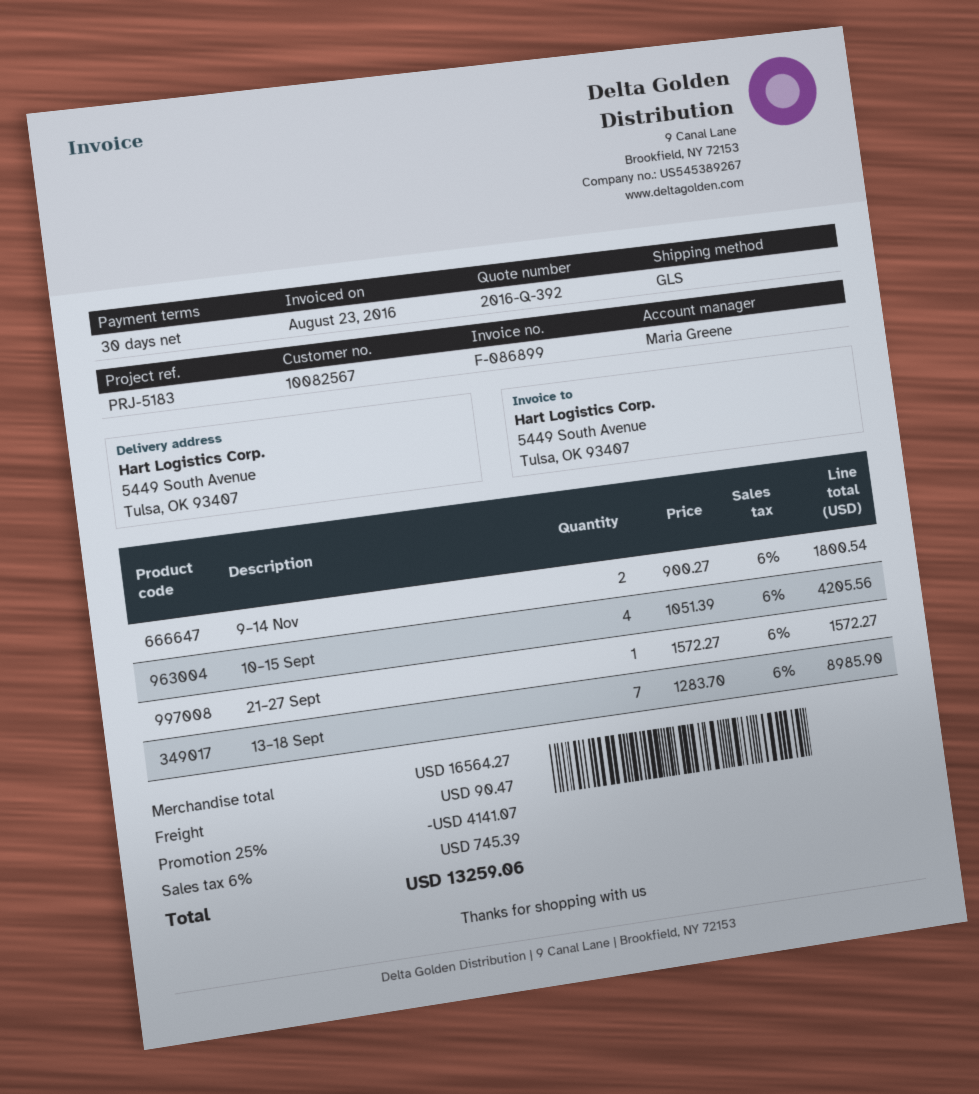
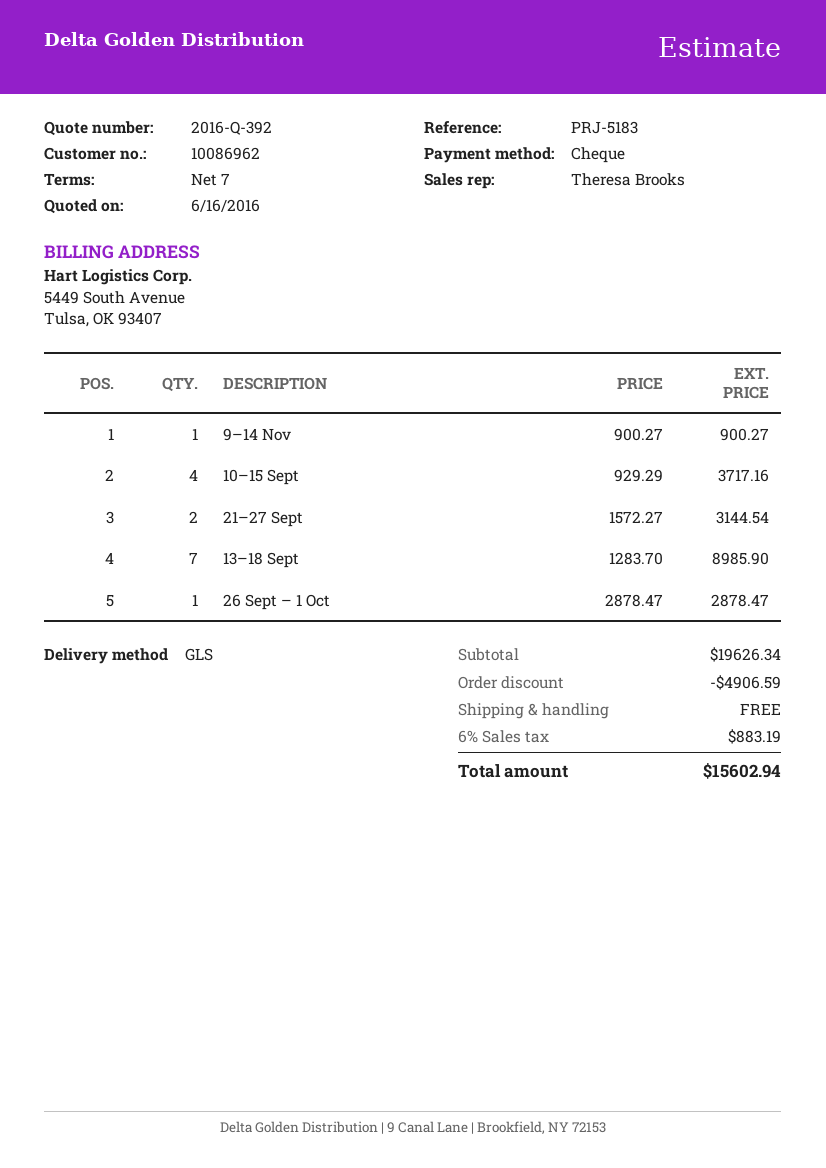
payment terms: 30 days -> 7 days
customer number: 10082567 -> 10086962
sales rep: Maria Greene -> Theresa Brooks
9–14 Nov: 2 x 900.27 = 1800.54 -> 1 x 900.27 = 900.27
10–15 Sept: 4 x 1051.39 = 4205.56 -> 4 x 929.29 = 3717.16
21–27 Sept: 1 x 1572.27 = 1572.27 -> 2 x 1572.27 = 3144.54
26 Sept – 1 Oct: none -> 1 x 2878.47 = 2878.47
subtotal: 16564.27 -> 19626.34
discount: 4141.07 -> 4906.59
shipping: 90.47 -> 0.00
tax: 6% = 745.39 -> 6% = 883.19
total: 13259.06 -> 15602.94

